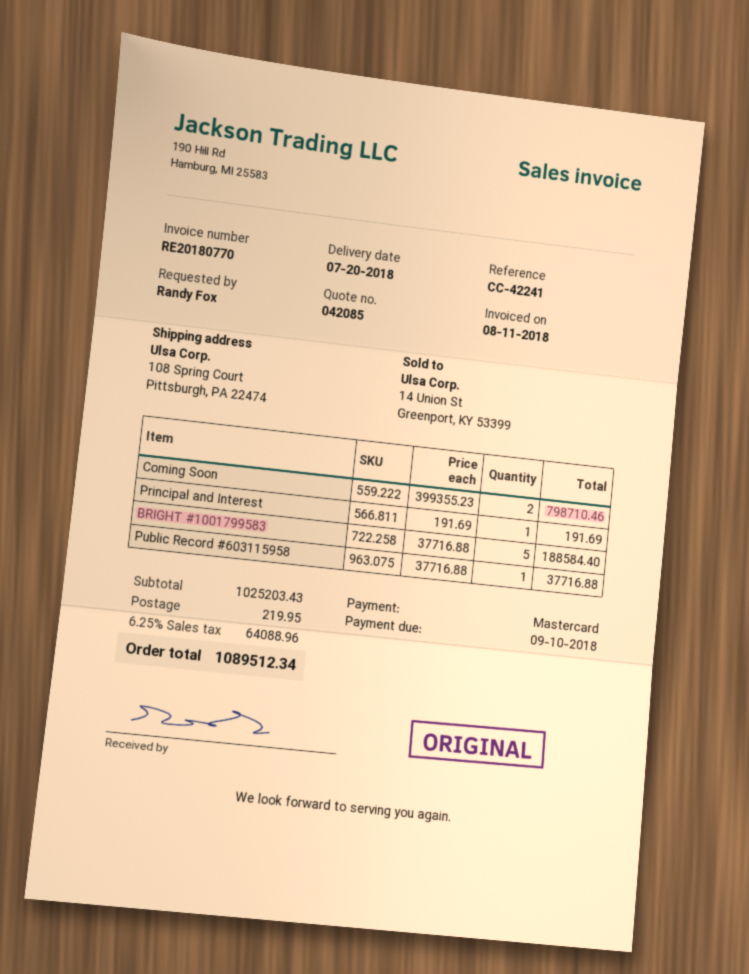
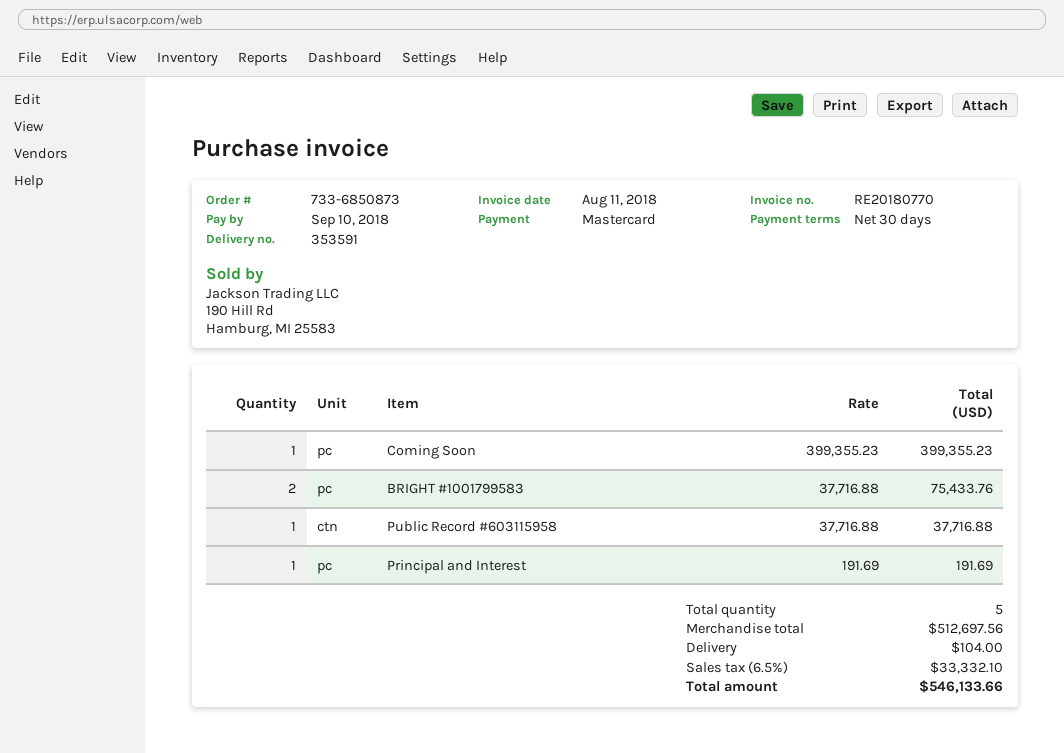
Coming Soon: 2 x 399355.23 = 798710.46 -> 1 x 399355.23 = 399355.23
BRIGHT #1001799583: 5 x 37716.88 = 188584.40 -> 2 x 37716.88 = 75433.76
subtotal: 1025203.43 -> 512697.56
shipping: 219.95 -> 104.00
tax: 6.25% = 64088.96 -> 6.5% = 33332.10
total: 1089512.34 -> 546133.66

